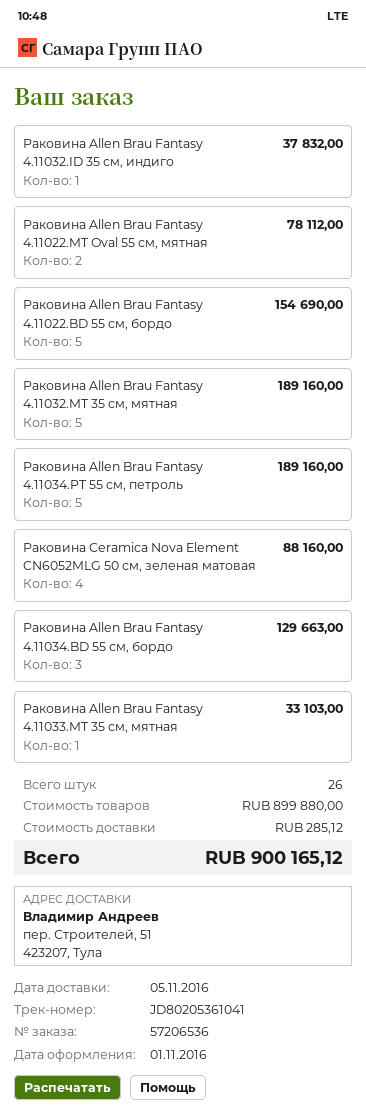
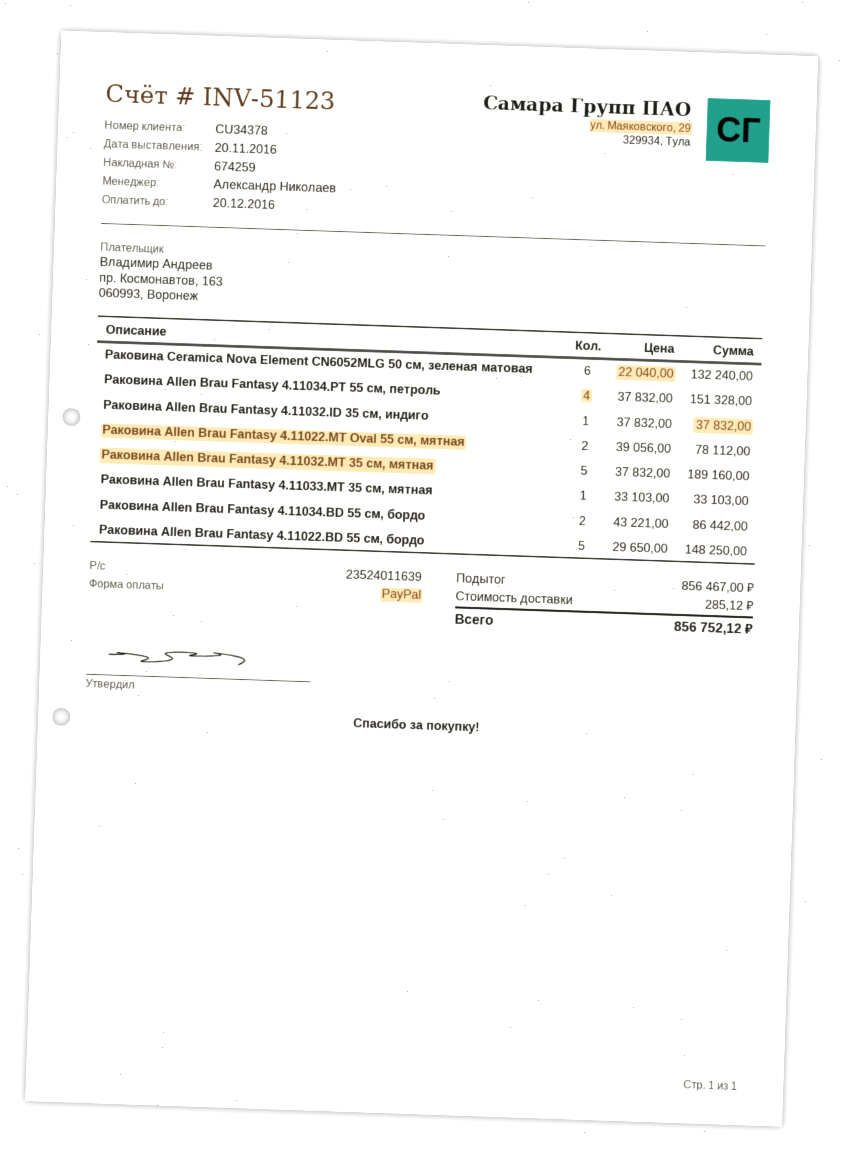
Раковина Allen Brau Fantasy 4.11022.BD 55 см, бордо: 5 for 154690.00 -> 5 for 148250.00
Раковина Allen Brau Fantasy 4.11034.PT 55 см, петроль: 5 for 189160.00 -> 4 for 151328.00
Раковина Ceramica Nova Element CN6052MLG 50 см, зеленая матовая: 4 for 88160.00 -> 6 for 132240.00
Раковина Allen Brau Fantasy 4.11034.BD 55 см, бордо: 3 for 129663.00 -> 2 for 86442.00
subtotal: 899880.00 -> 856467.00
total: 900165.12 -> 856752.12

